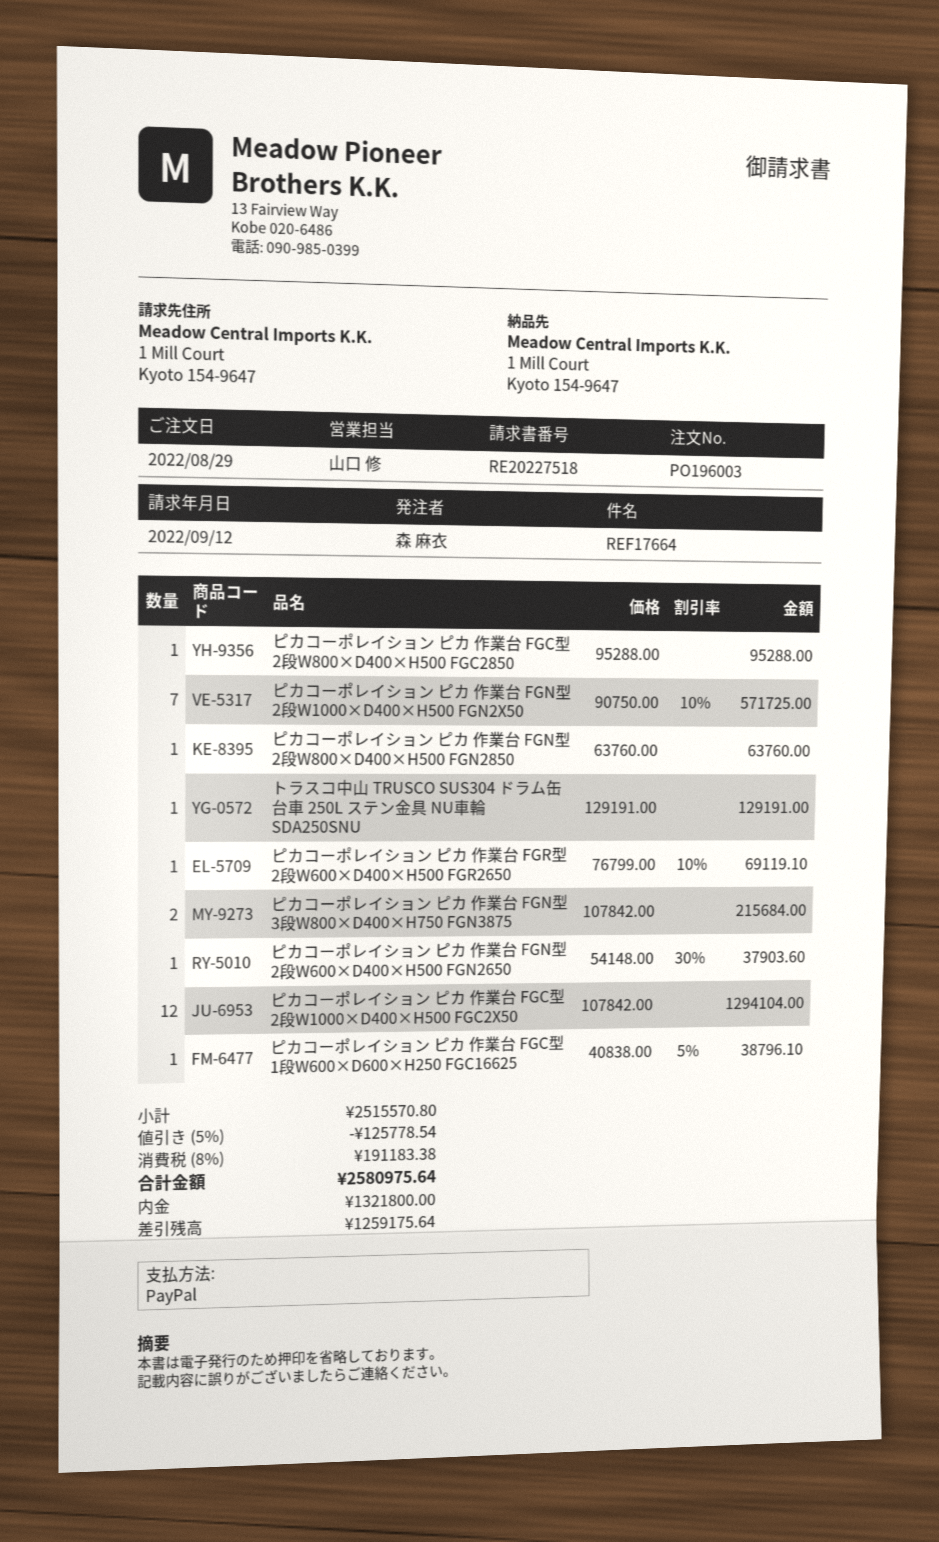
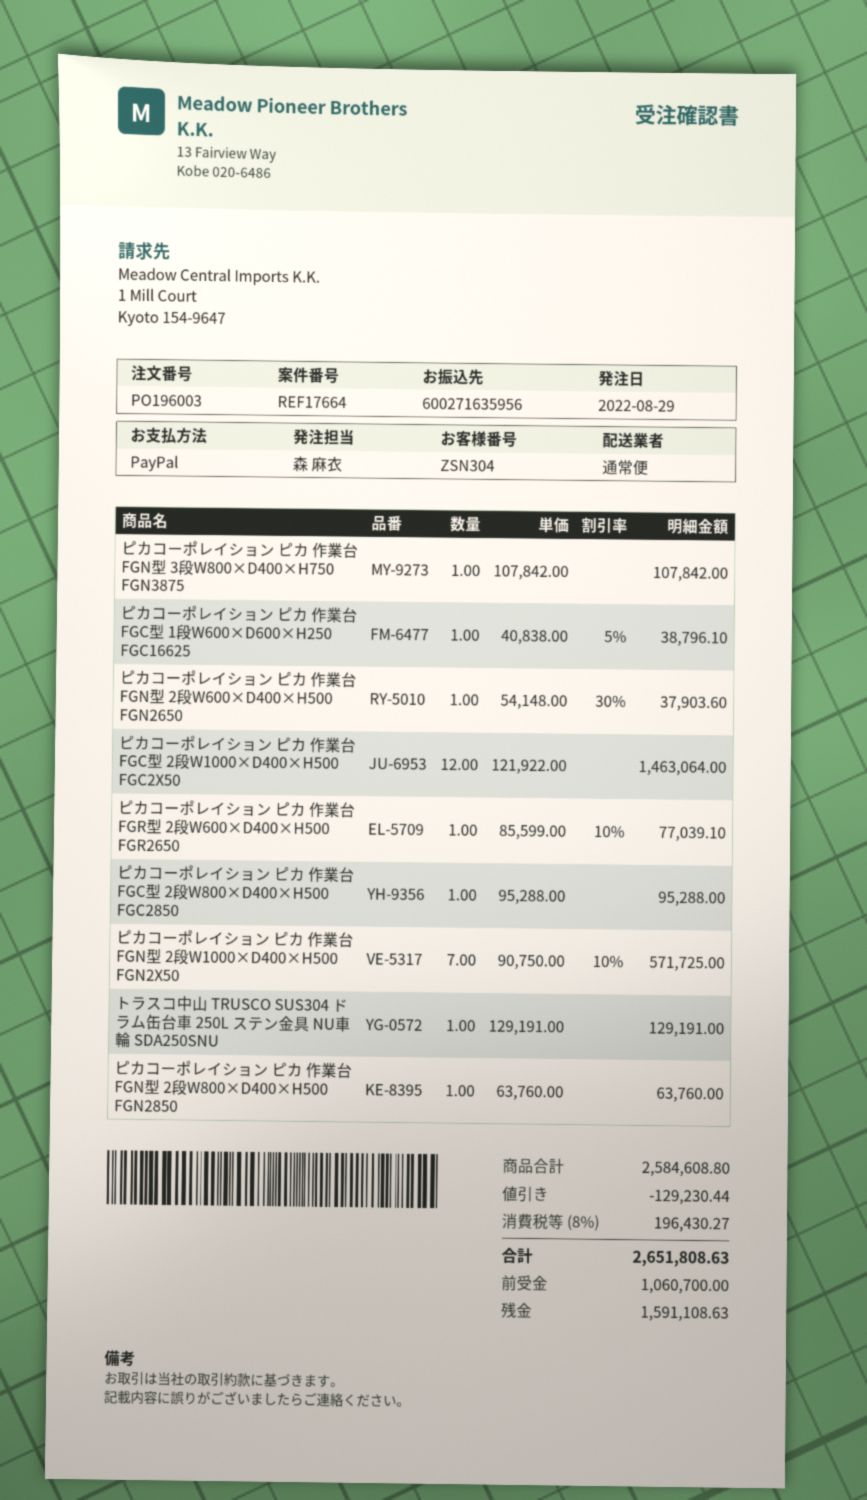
ピカコーポレイション ピカ 作業台 FGR型 2段W600×D400×H500 FGR2650: 1 x 76799.00 - 10% = 69119.10 -> 1 x 85599.00 - 10% = 77039.10
ピカコーポレイション ピカ 作業台 FGN型 3段W800×D400×H750 FGN3875: 2 x 107842.00 = 215684.00 -> 1 x 107842.00 = 107842.00
ピカコーポレイション ピカ 作業台 FGC型 2段W1000×D400×H500 FGC2X50: 12 x 107842.00 = 1294104.00 -> 12 x 121922.00 = 1463064.00
subtotal: 2515570.80 -> 2584608.80
discount: 125778.54 -> 129230.44
tax: 8% = 191183.38 -> 8% = 196430.27
total: 2580975.64 -> 2651808.63
deposit: 1321800.00 -> 1060700.00
balance: 1259175.64 -> 1591108.63

